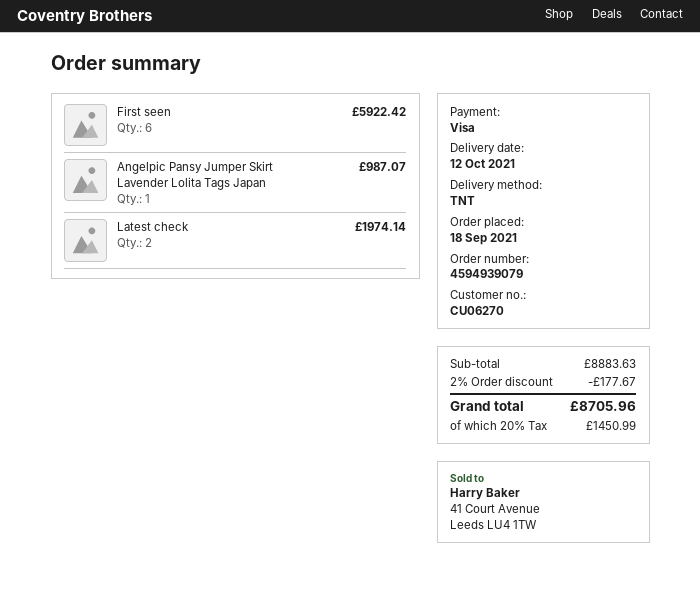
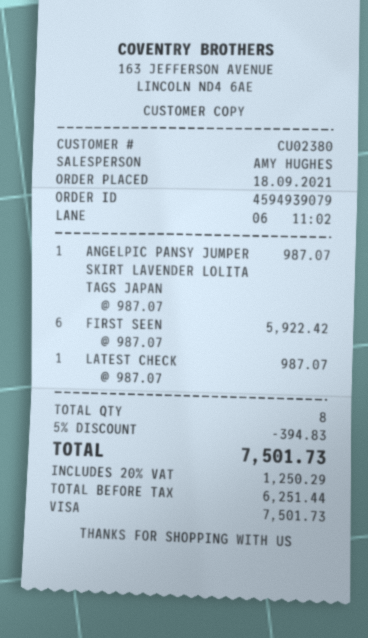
customer number: CU06270 -> CU02380
Latest check: 2 for 1974.14 -> 1 for 987.07
discount: 2% = 177.67 -> 5% = 394.83
tax: 20% = 1450.99 -> 20% = 1250.29
total: 8705.96 -> 7501.73

